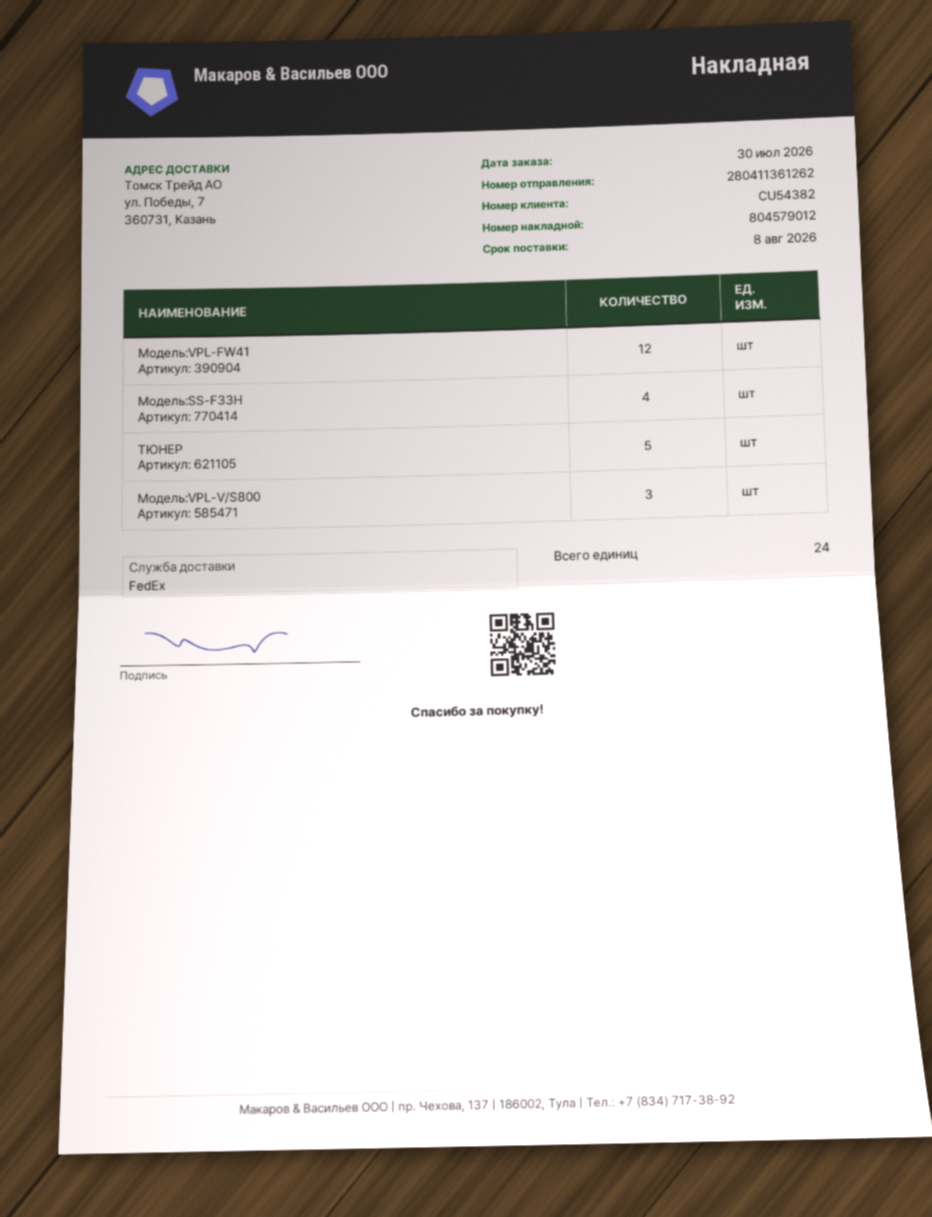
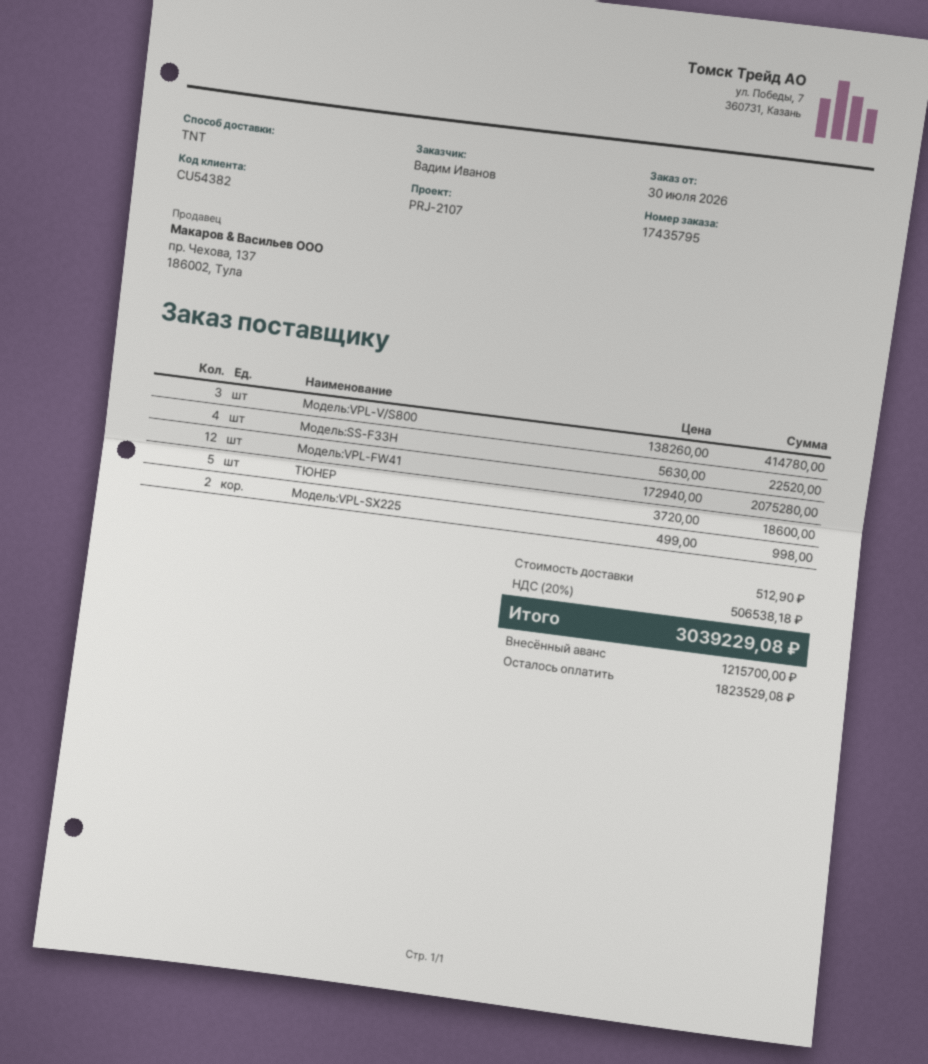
shipping method: FedEx -> TNT
Модель:VPL-SX225: none -> 2

